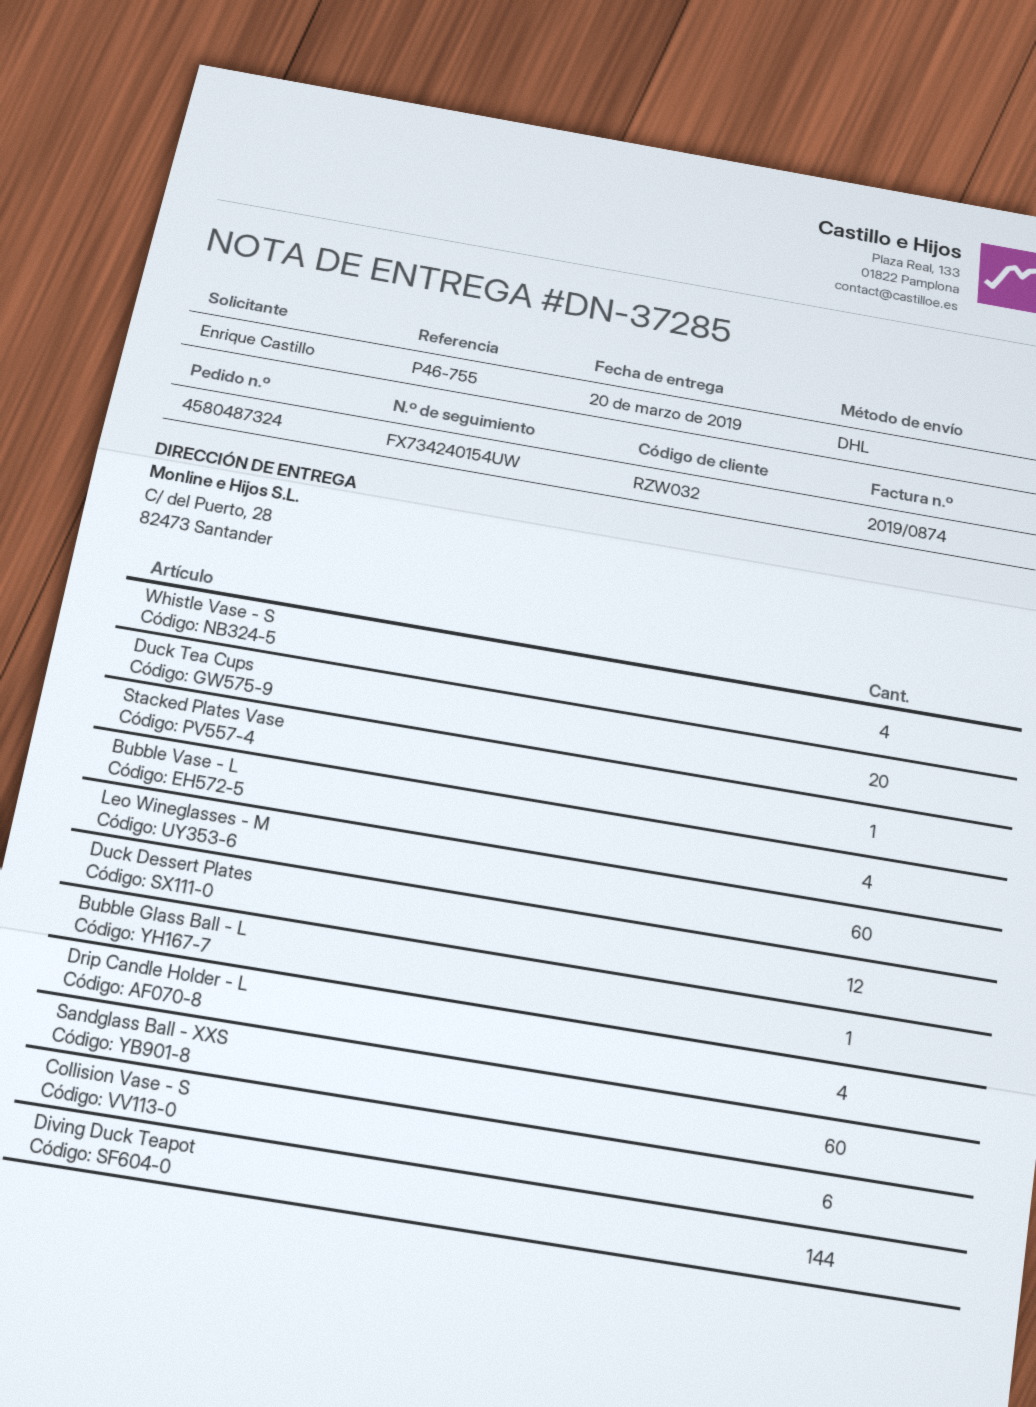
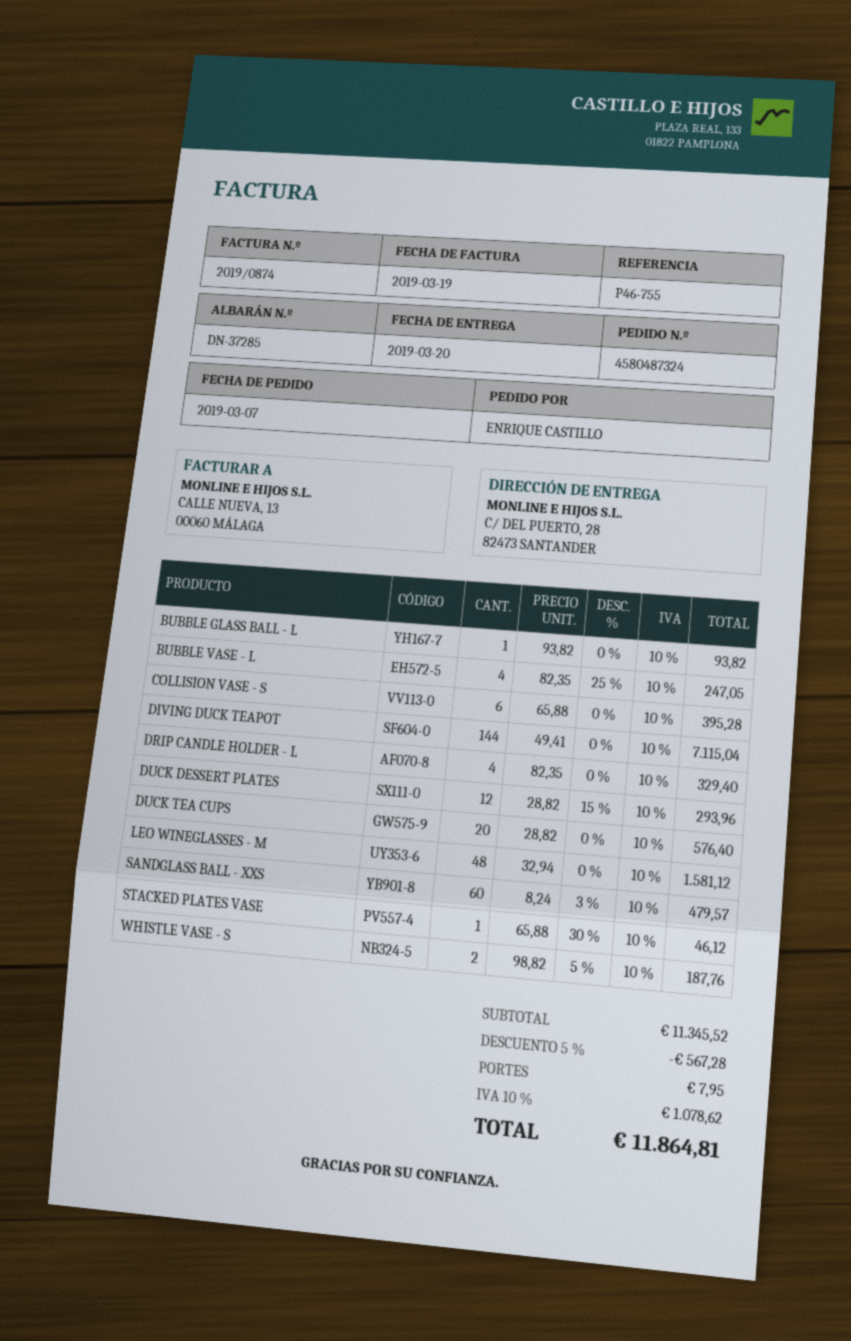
Whistle Vase - S: 4 -> 2
Leo Wineglasses - M: 60 -> 48

